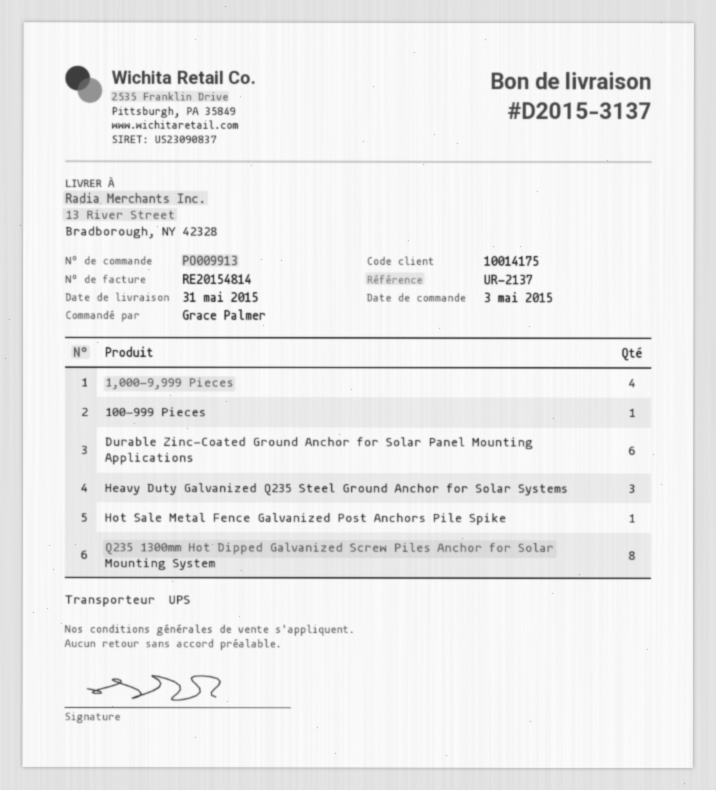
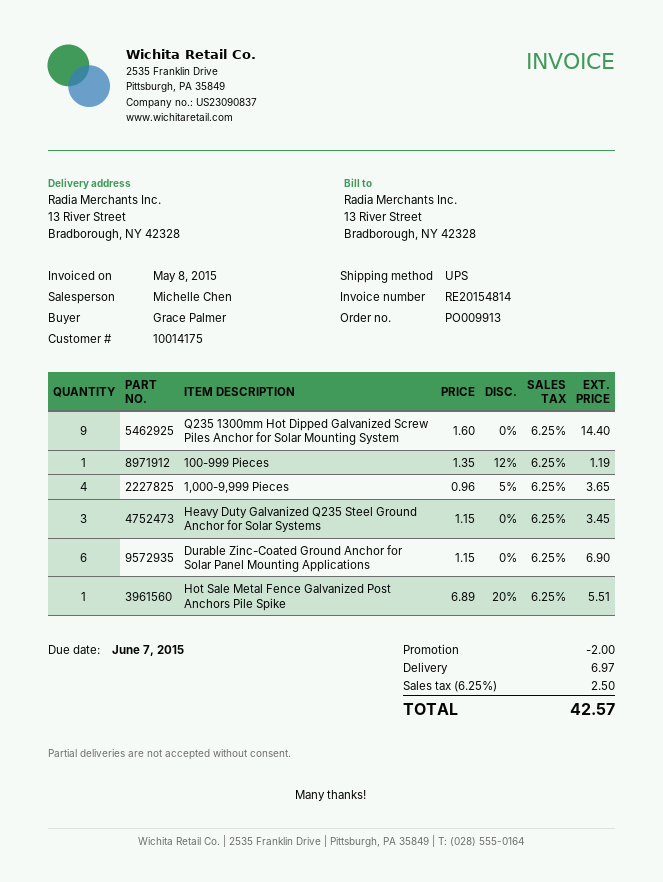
Q235 1300mm Hot Dipped Galvanized Screw Piles Anchor for Solar Mounting System: 8 -> 9

